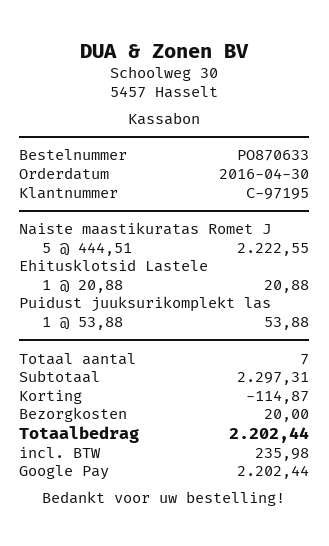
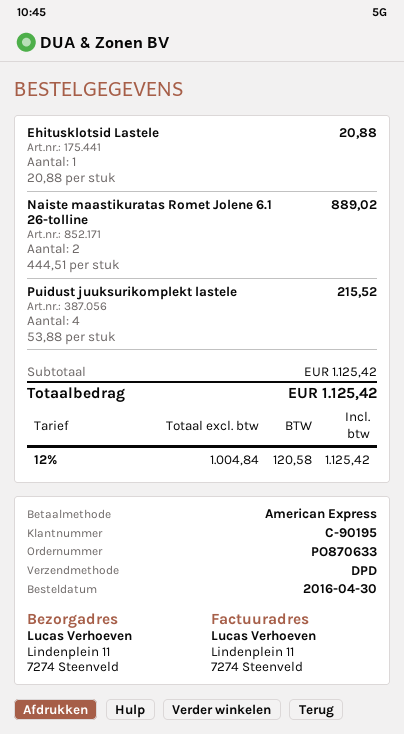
customer number: C-97195 -> C-90195
payment method: Google Pay -> American Express
Naiste maastikuratas Romet J: 5 x 444.51 = 2222.55 -> 2 x 444.51 = 889.02
Puidust juuksurikomplekt las: 1 x 53.88 = 53.88 -> 4 x 53.88 = 215.52
subtotal: 2297.31 -> 1125.42
discount: 114.87 -> none
shipping: 20.00 -> none
tax: 235.98 -> 120.58
total: 2202.44 -> 1125.42

